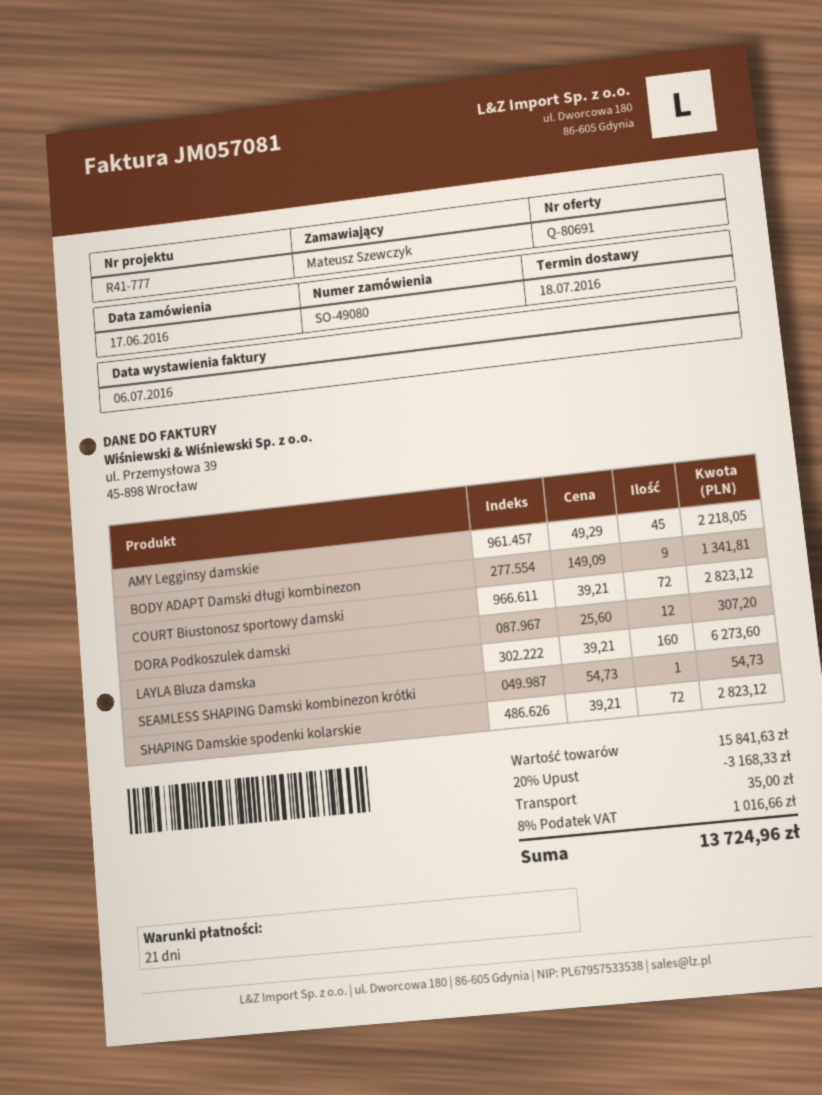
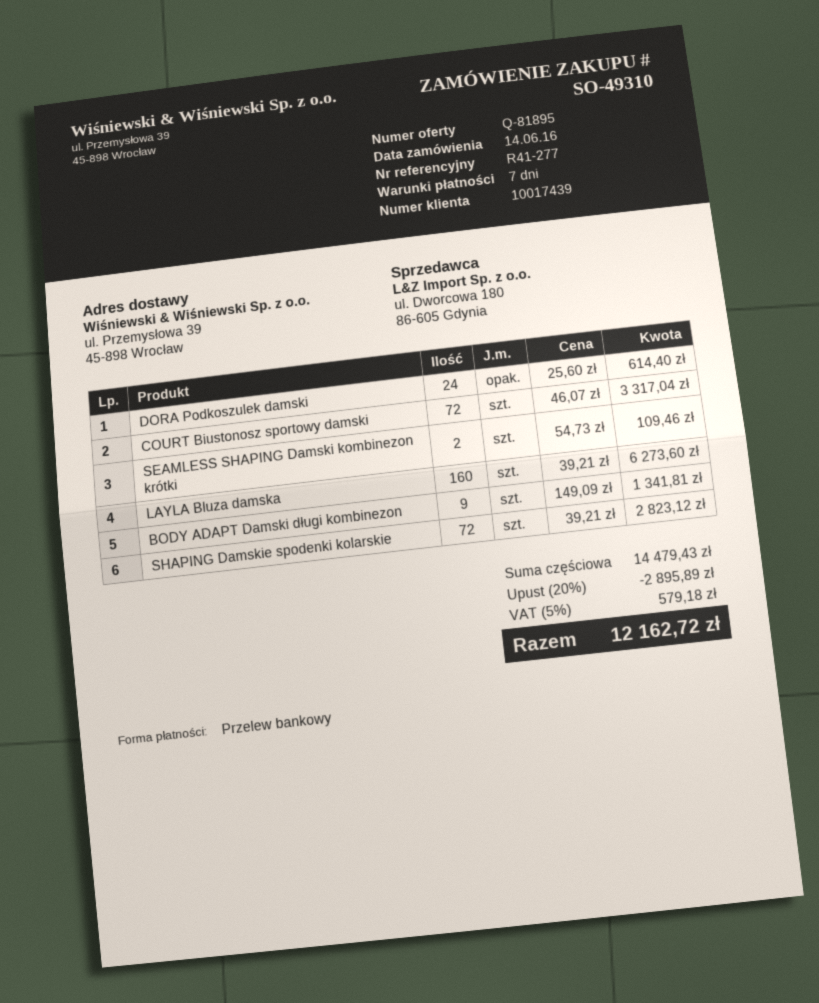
quote number: Q-80691 -> Q-81895
order number: SO-49080 -> SO-49310
order date: 2016-06-17 -> 2016-06-14
payment terms: 21 days -> 7 days
reference: R41-777 -> R41-277
AMY Legginsy damskie: 45 x 49.29 = 2218.05 -> none
COURT Biustonosz sportowy damski: 72 x 39.21 = 2823.12 -> 72 x 46.07 = 3317.04
DORA Podkoszulek damski: 12 x 25.60 = 307.20 -> 24 x 25.60 = 614.40
SEAMLESS SHAPING Damski kombinezon krótki: 1 x 54.73 = 54.73 -> 2 x 54.73 = 109.46
subtotal: 15841.63 -> 14479.43
discount: 20% = 3168.33 -> 20% = 2895.89
shipping: 35.00 -> none
tax: 8% = 1016.66 -> 5% = 579.18
total: 13724.96 -> 12162.72

